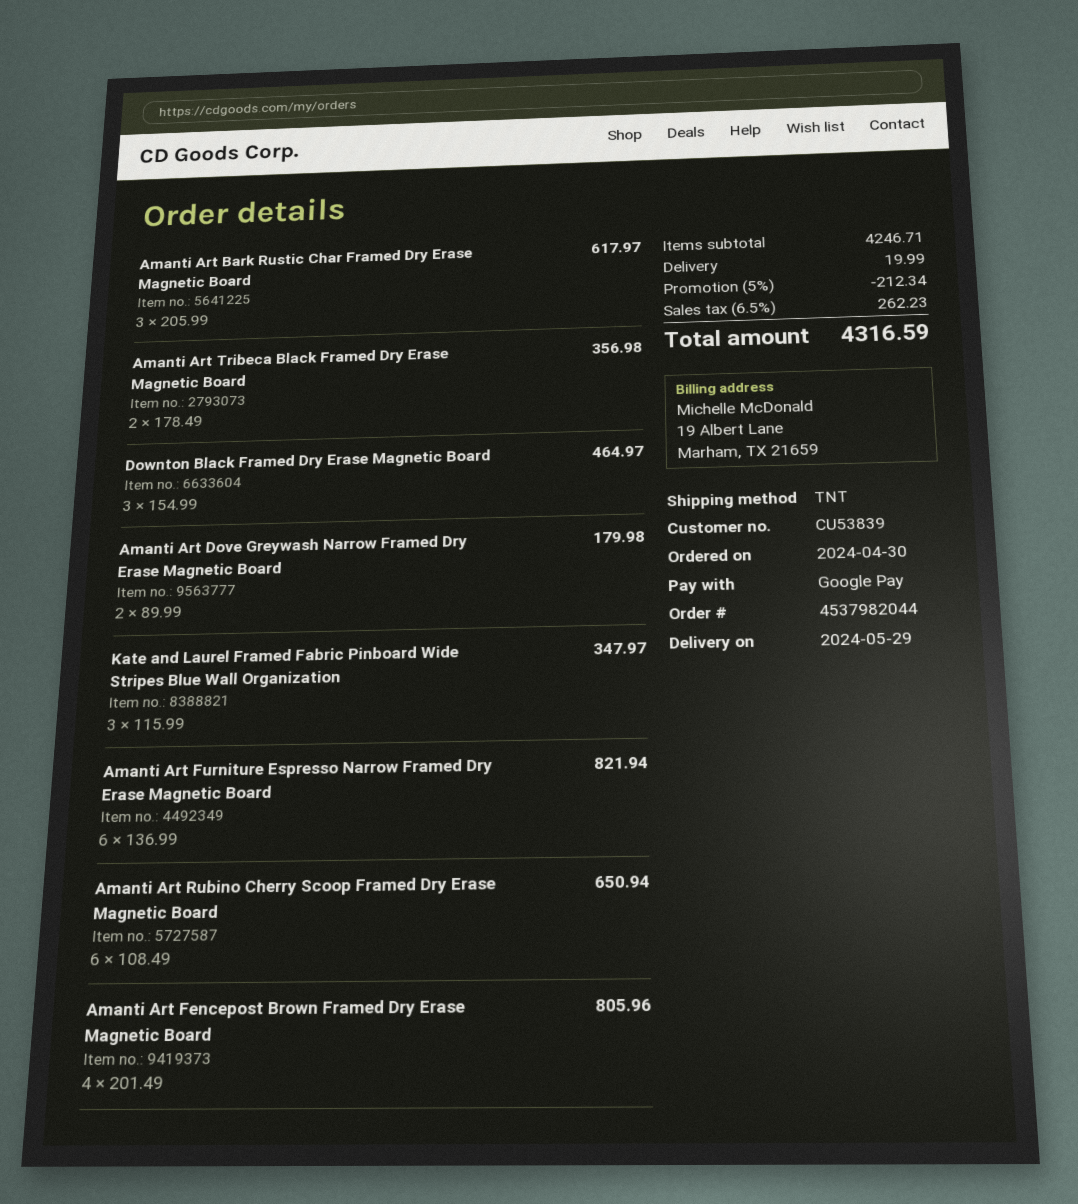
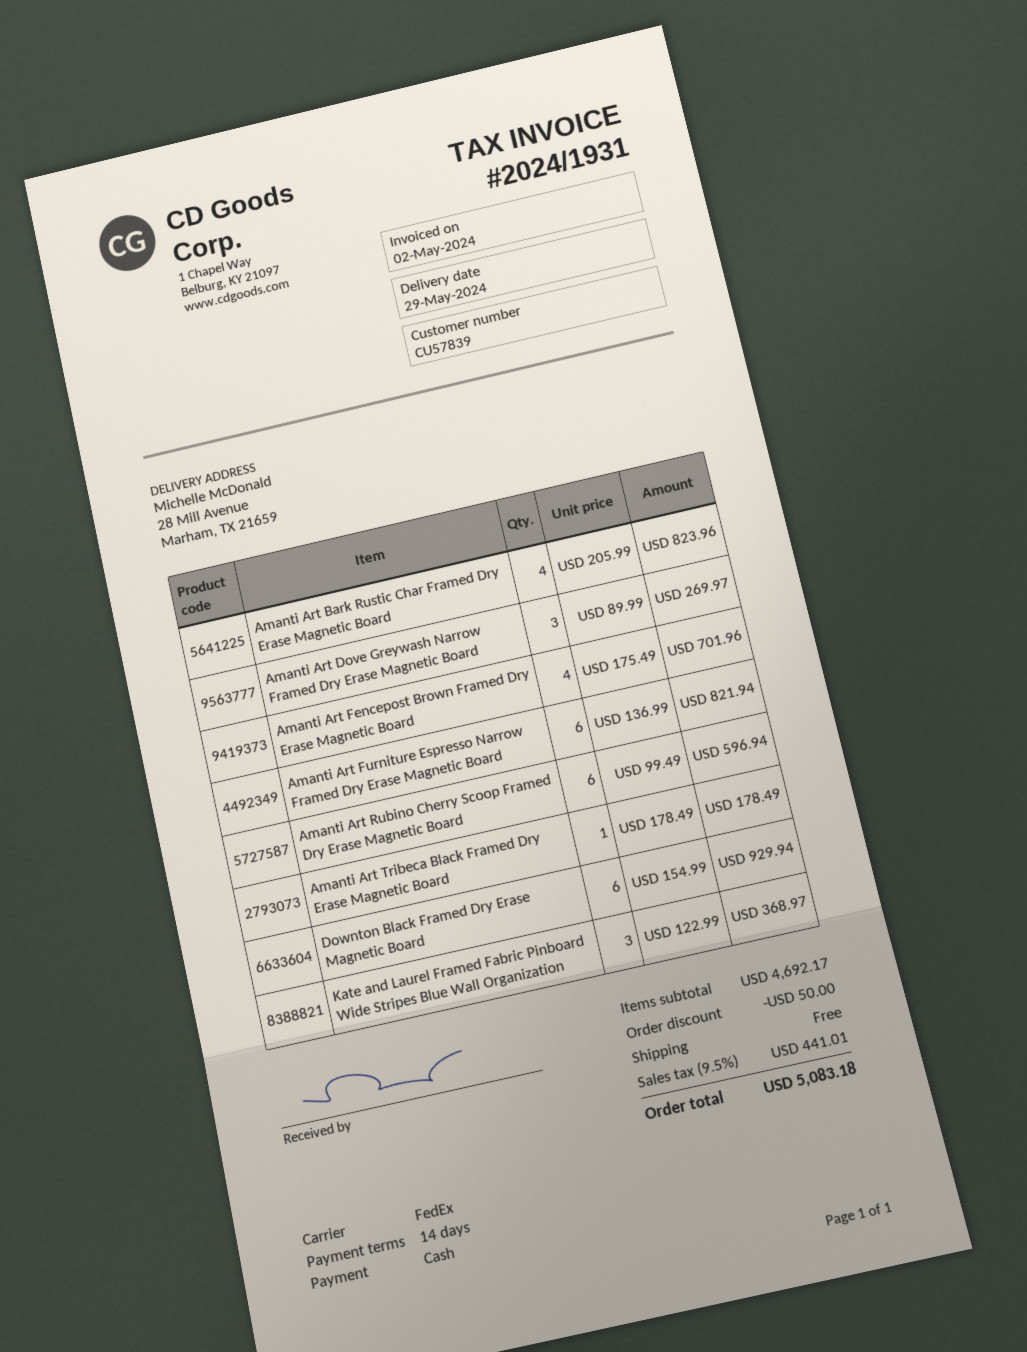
customer number: CU53839 -> CU57839
payment method: Google Pay -> cash
shipping method: TNT -> FedEx
Amanti Art Bark Rustic Char Framed Dry Erase Magnetic Board: 3 x 205.99 = 617.97 -> 4 x 205.99 = 823.96
Amanti Art Tribeca Black Framed Dry Erase Magnetic Board: 2 x 178.49 = 356.98 -> 1 x 178.49 = 178.49
Downton Black Framed Dry Erase Magnetic Board: 3 x 154.99 = 464.97 -> 6 x 154.99 = 929.94
Amanti Art Dove Greywash Narrow Framed Dry Erase Magnetic Board: 2 x 89.99 = 179.98 -> 3 x 89.99 = 269.97
Kate and Laurel Framed Fabric Pinboard Wide Stripes Blue Wall Organization: 3 x 115.99 = 347.97 -> 3 x 122.99 = 368.97
Amanti Art Rubino Cherry Scoop Framed Dry Erase Magnetic Board: 6 x 108.49 = 650.94 -> 6 x 99.49 = 596.94
Amanti Art Fencepost Brown Framed Dry Erase Magnetic Board: 4 x 201.49 = 805.96 -> 4 x 175.49 = 701.96
subtotal: 4246.71 -> 4692.17
discount: 212.34 -> 50.00
shipping: 19.99 -> 0.00
tax: 6.5% = 262.23 -> 9.5% = 441.01
total: 4316.59 -> 5083.18

